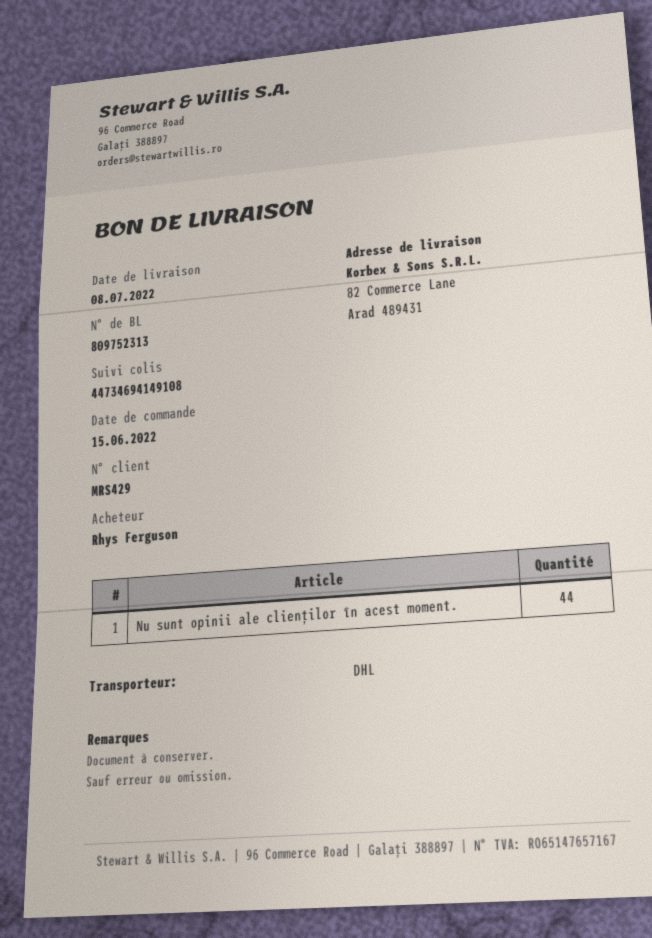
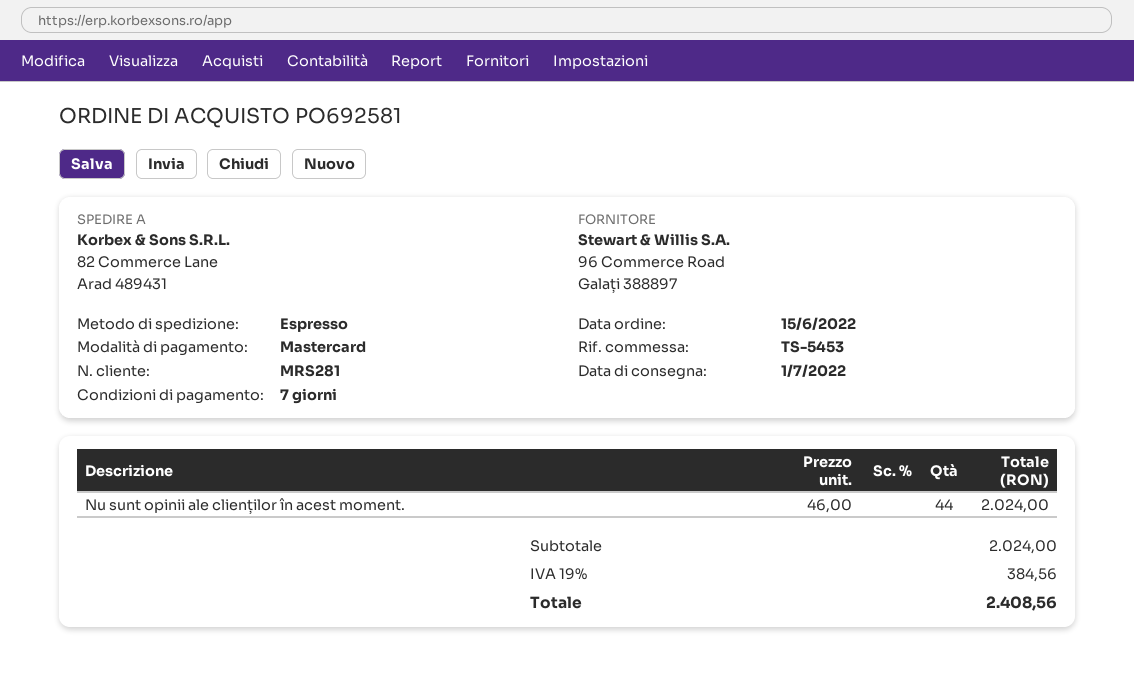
delivery date: 2022-07-08 -> 2022-07-01
customer number: MRS429 -> MRS281
shipping method: DHL -> express

